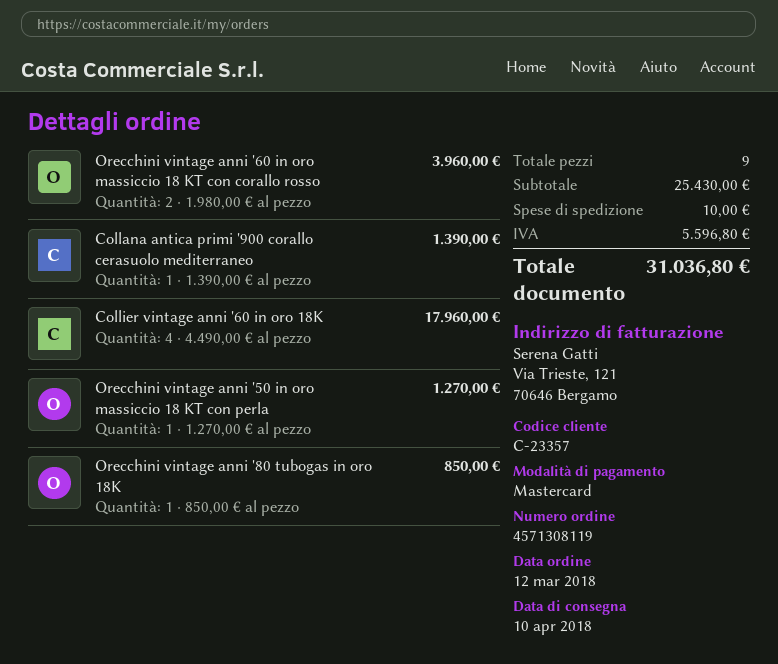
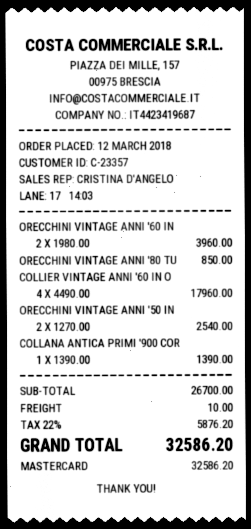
Orecchini vintage anni '50 in oro massiccio 18 KT con perla: 1 x 1270.00 = 1270.00 -> 2 x 1270.00 = 2540.00
subtotal: 25430.00 -> 26700.00
tax: 5596.80 -> 5876.20
total: 31036.80 -> 32586.20

